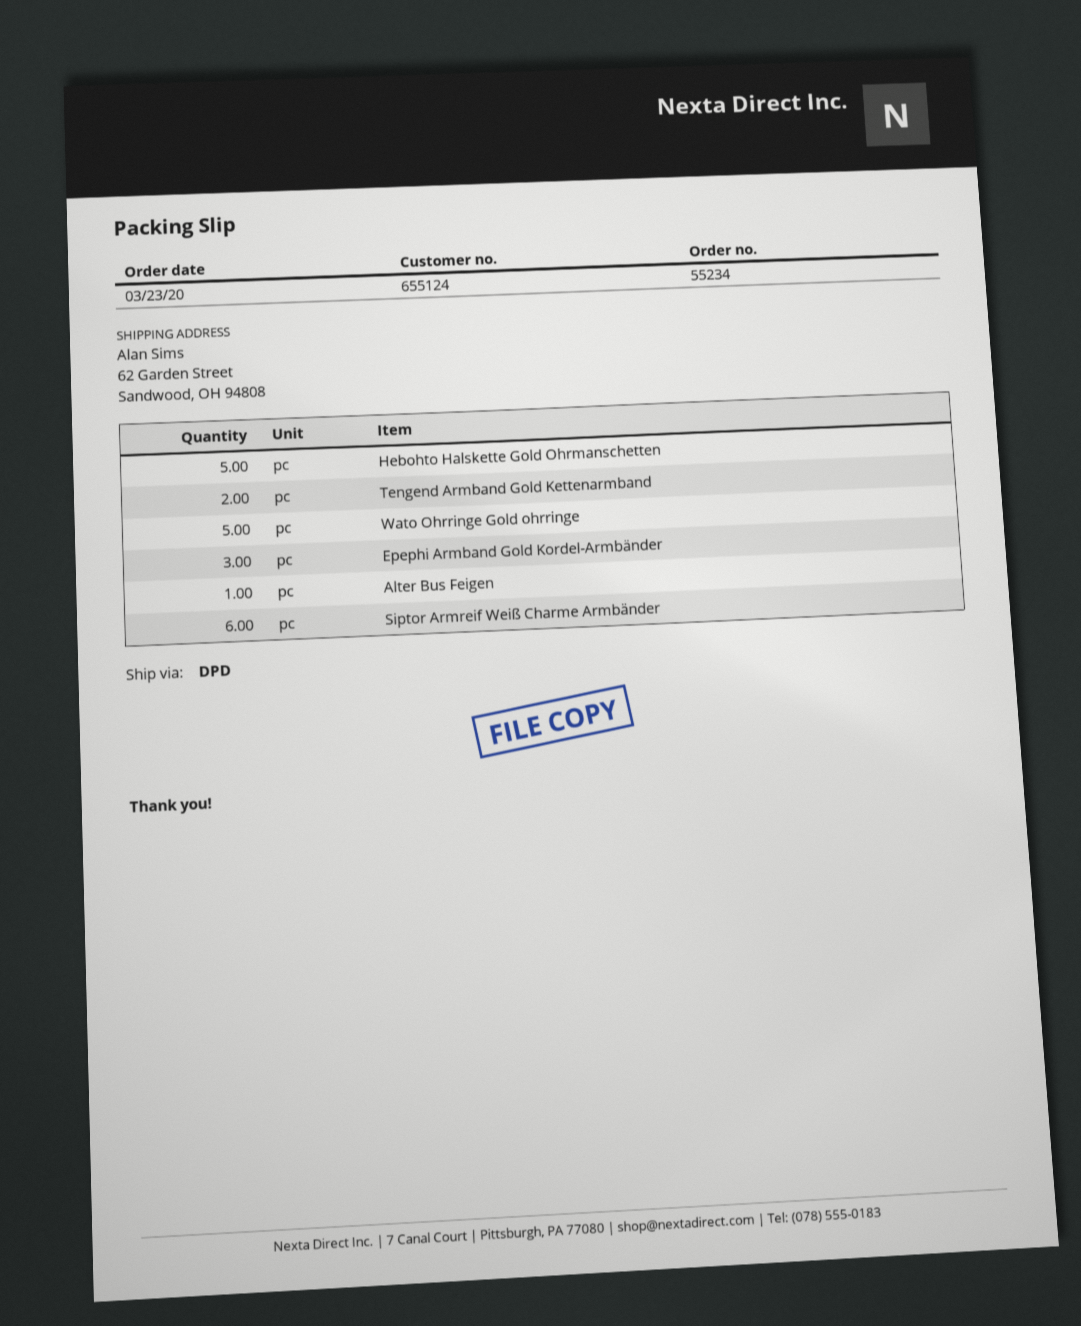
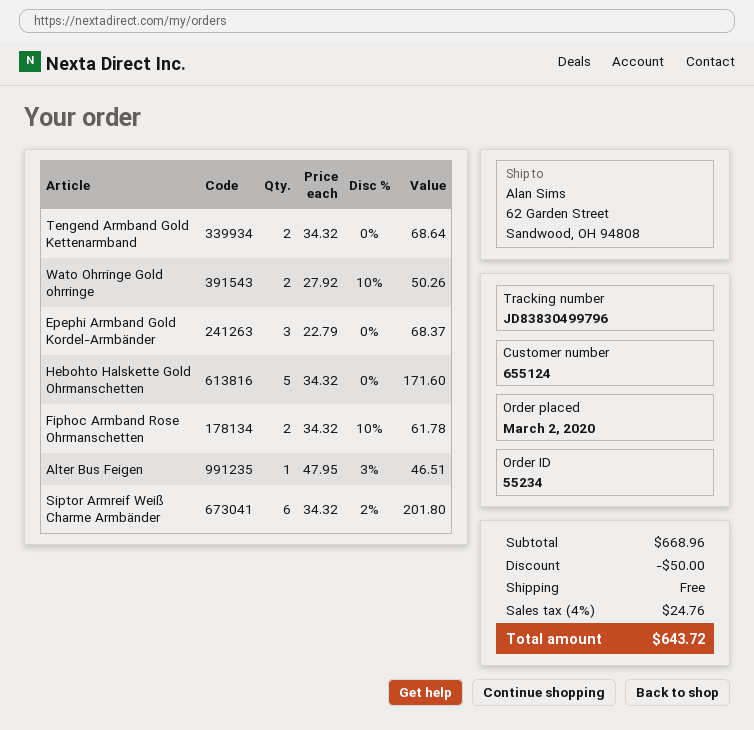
order date: 2020-03-23 -> 2020-03-02
Wato Ohrringe Gold ohrringe: 5 -> 2
Fiphoc Armband Rose Ohrmanschetten: none -> 2

